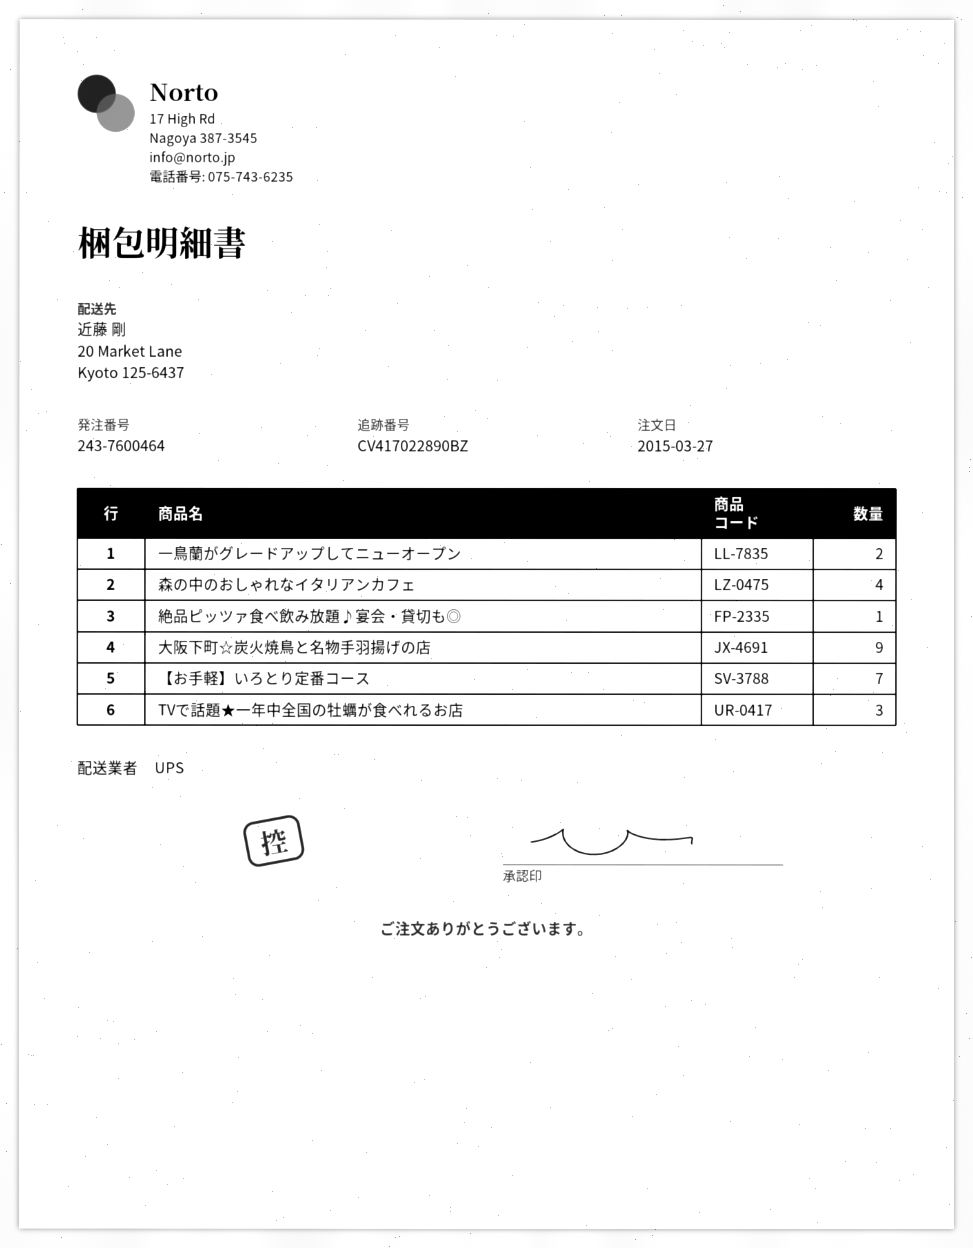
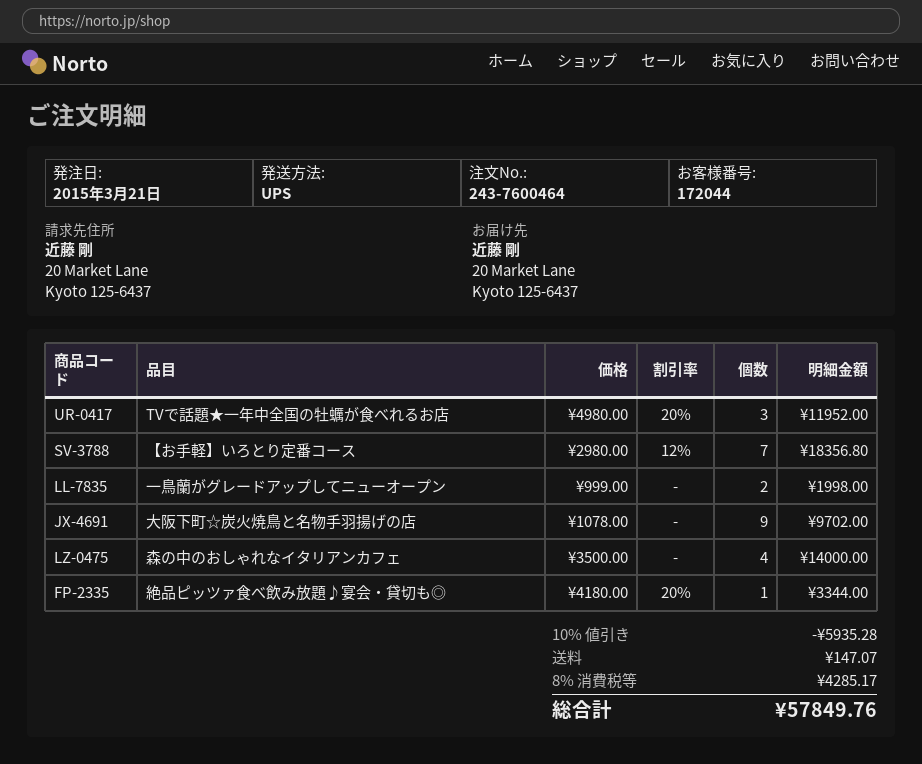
order date: 2015-03-27 -> 2015-03-21

